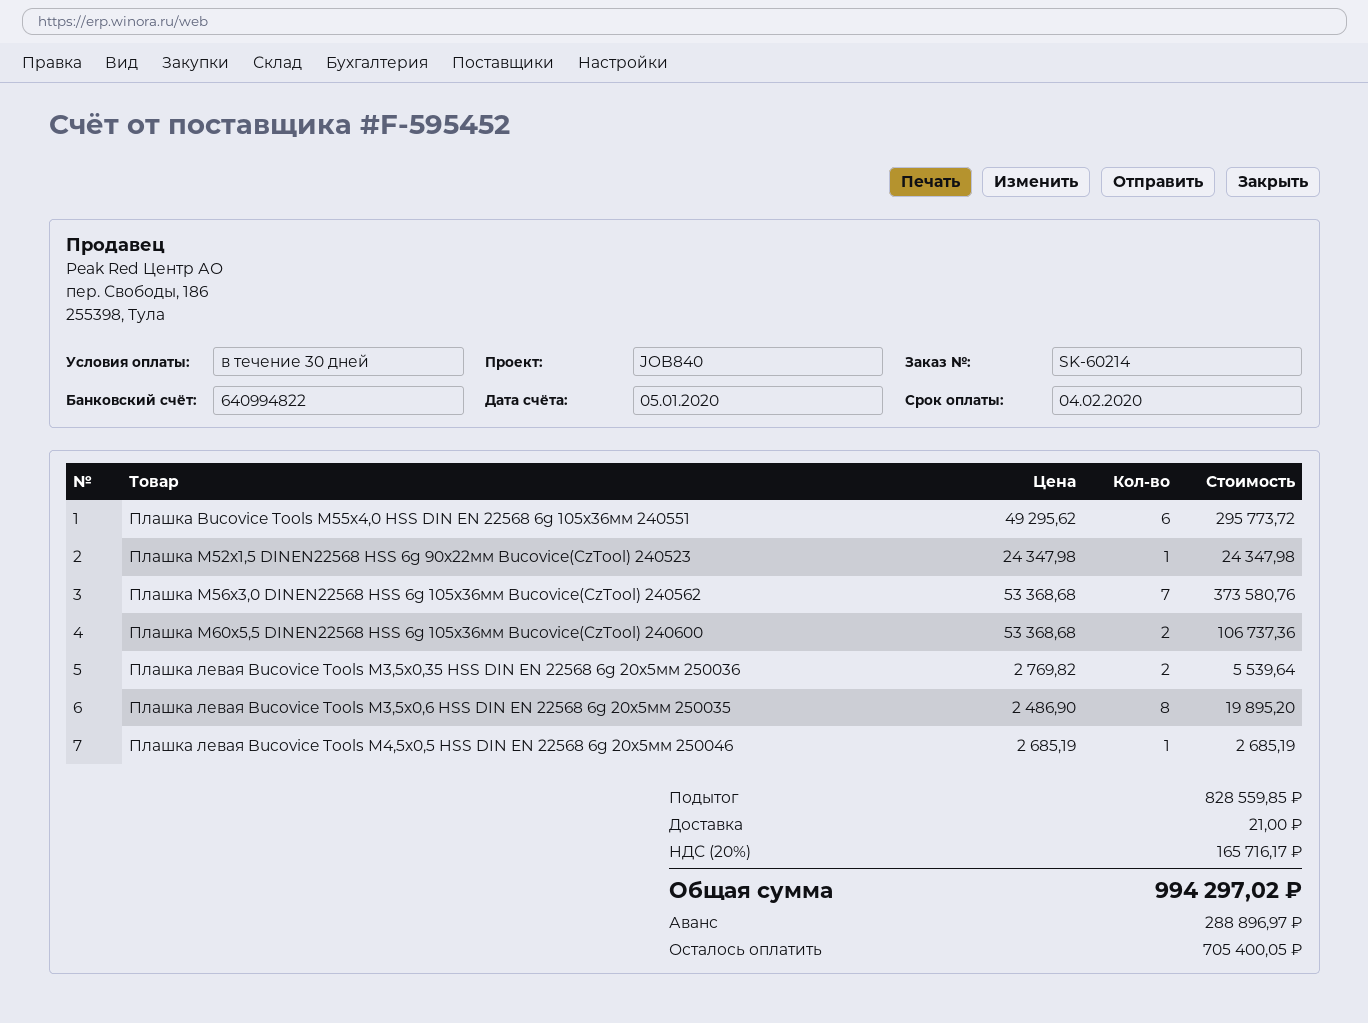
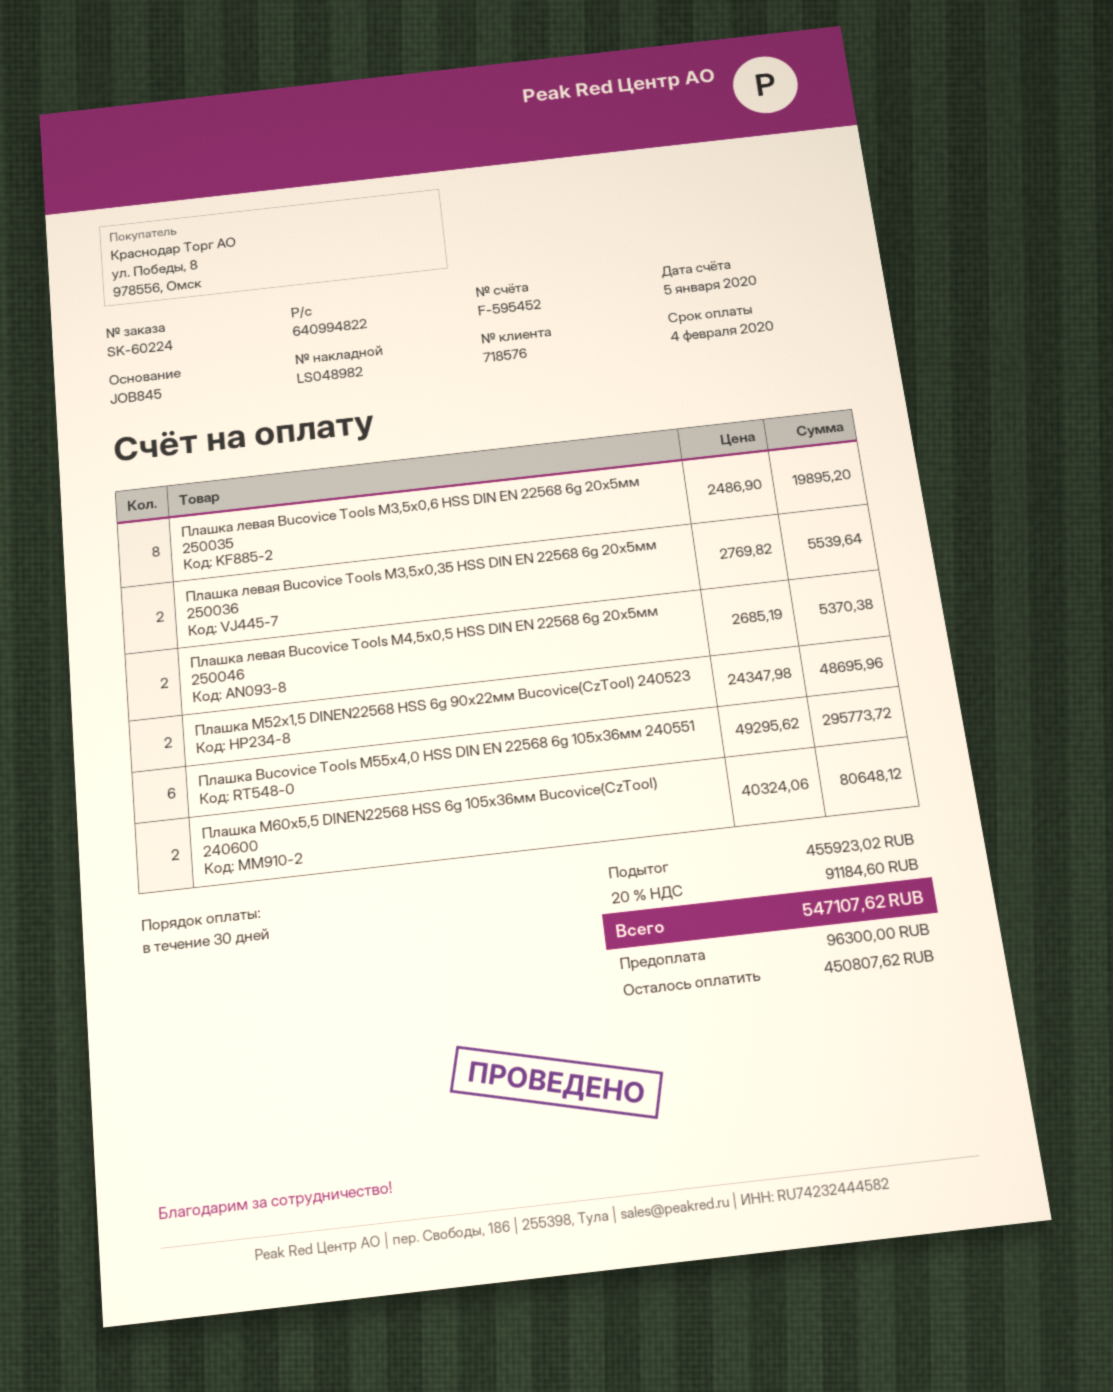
order number: SK-60214 -> SK-60224
reference: JOB840 -> JOB845
Плашка М52х1,5 DINEN22568 HSS 6g 90х22мм Bucovice(CzTool) 240523: 1 x 24347.98 = 24347.98 -> 2 x 24347.98 = 48695.96
Плашка М56х3,0 DINEN22568 HSS 6g 105х36мм Bucovice(CzTool) 240562: 7 x 53368.68 = 373580.76 -> none
Плашка М60х5,5 DINEN22568 HSS 6g 105х36мм Bucovice(CzTool) 240600: 2 x 53368.68 = 106737.36 -> 2 x 40324.06 = 80648.12
Плашка левая Bucovice Tools М4,5х0,5 HSS DIN EN 22568 6g 20х5мм 250046: 1 x 2685.19 = 2685.19 -> 2 x 2685.19 = 5370.38
subtotal: 828559.85 -> 455923.02
shipping: 21.00 -> none
tax: 20% = 165716.17 -> 20% = 91184.60
total: 994297.02 -> 547107.62
deposit: 288896.97 -> 96300.00
balance: 705400.05 -> 450807.62

